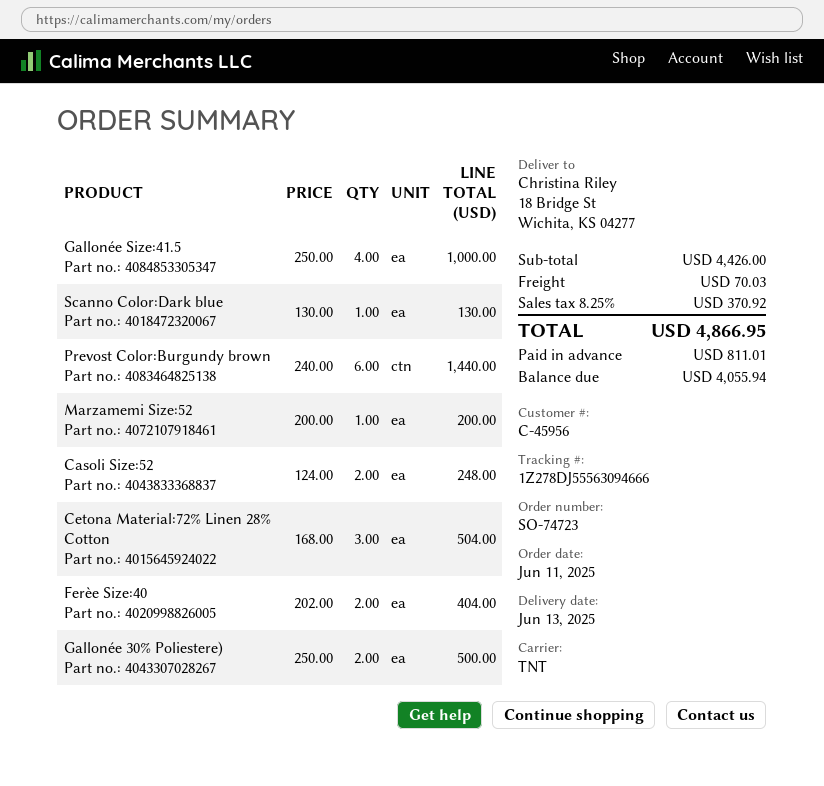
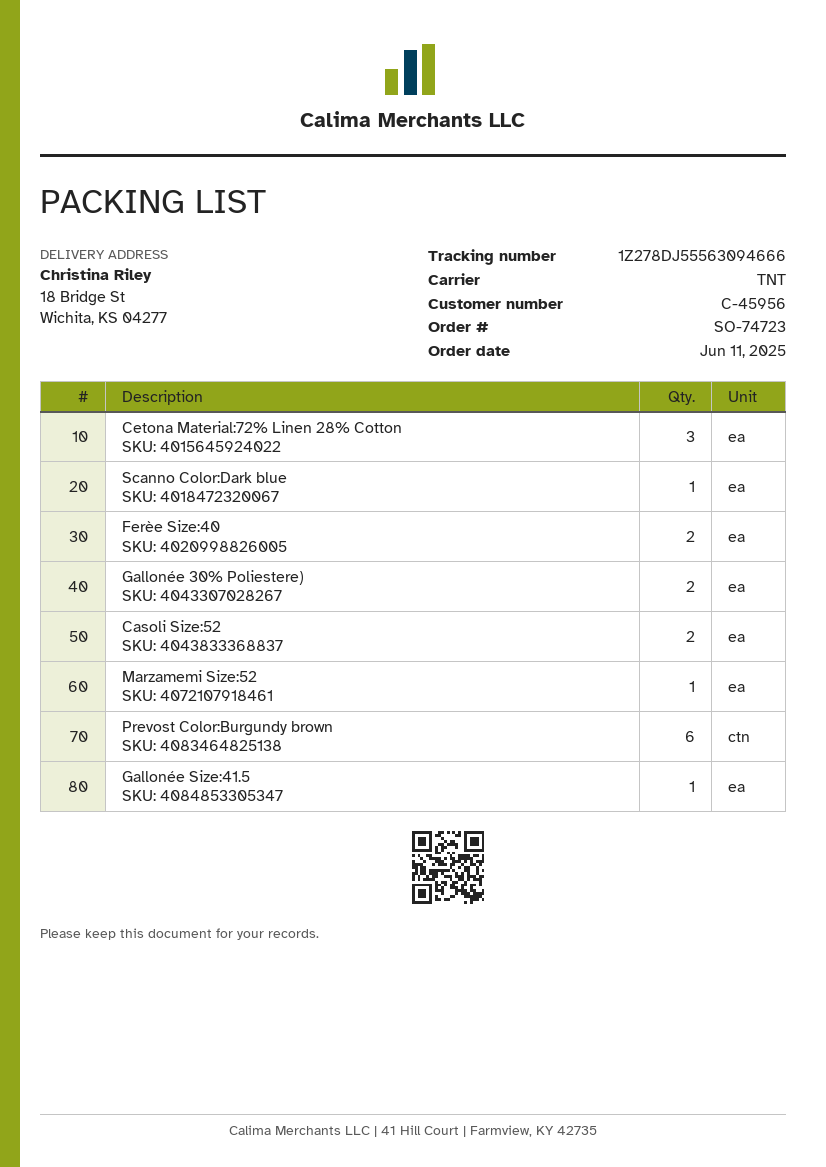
Gallonée Size:41.5: 4 -> 1

